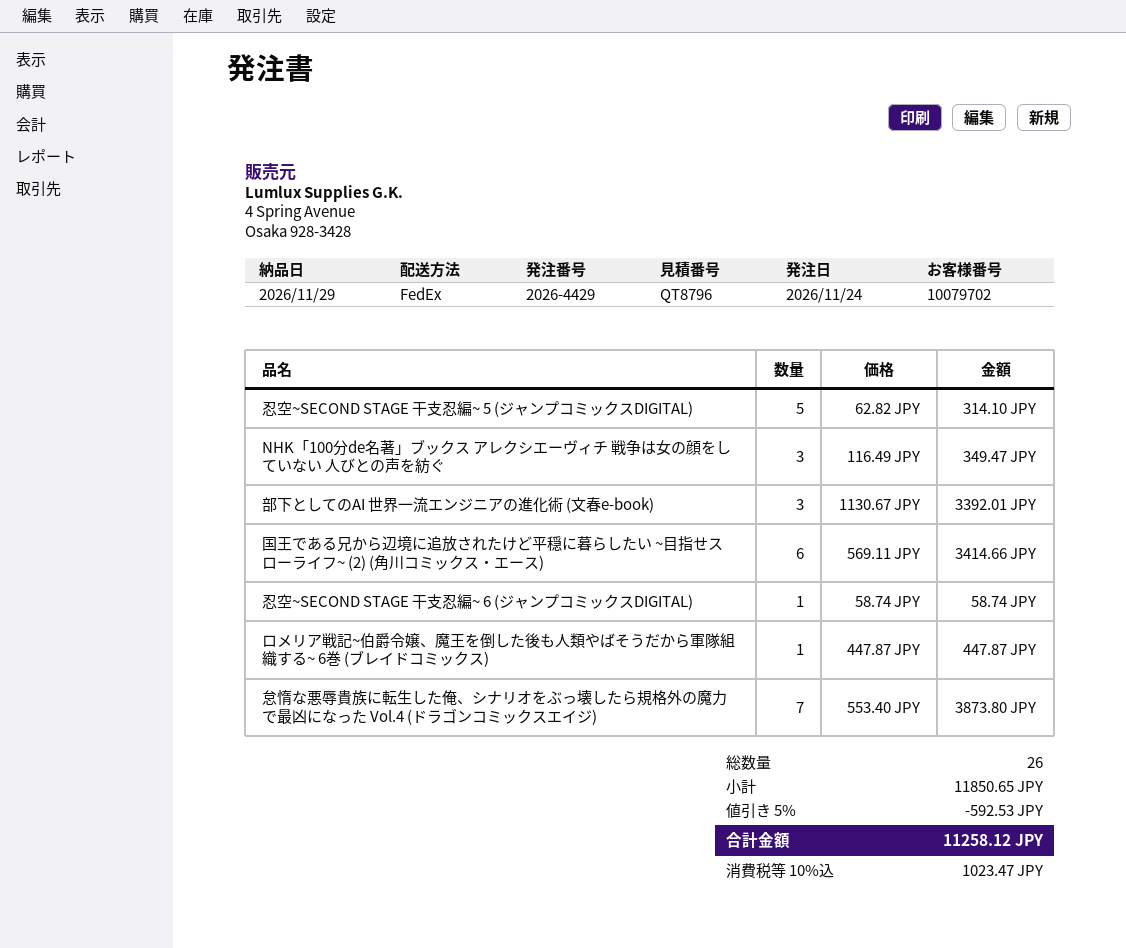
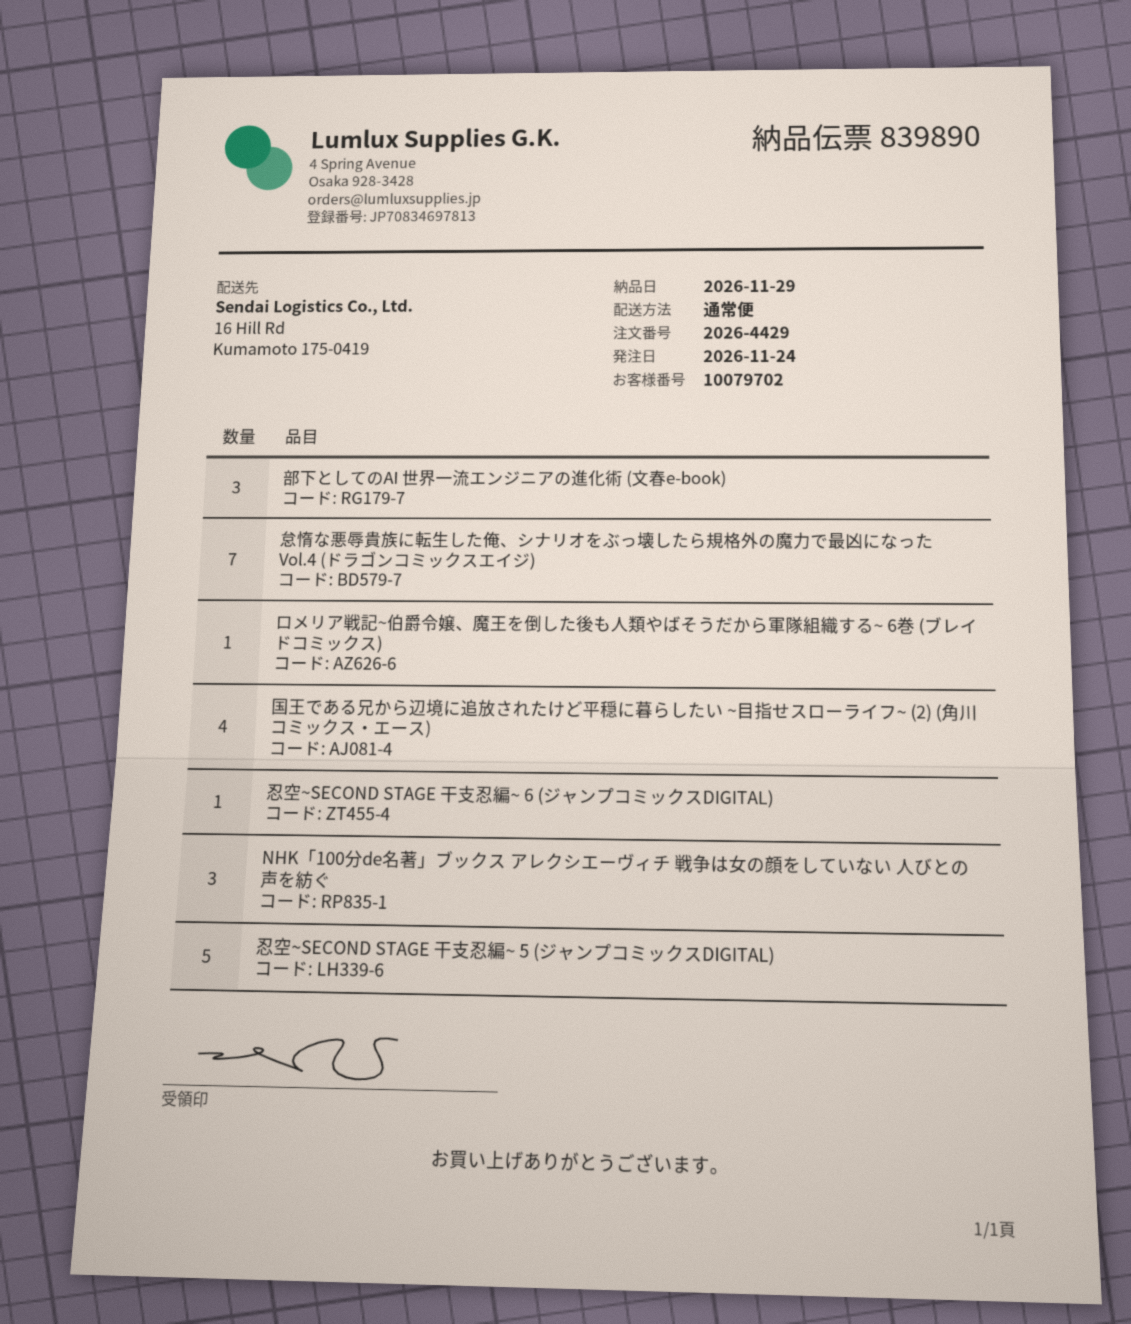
shipping method: FedEx -> standard
国王である兄から辺境に追放されたけど平穏に暮らしたい ~目指せスローライフ~ (2) (角川コミックス・エース): 6 -> 4

